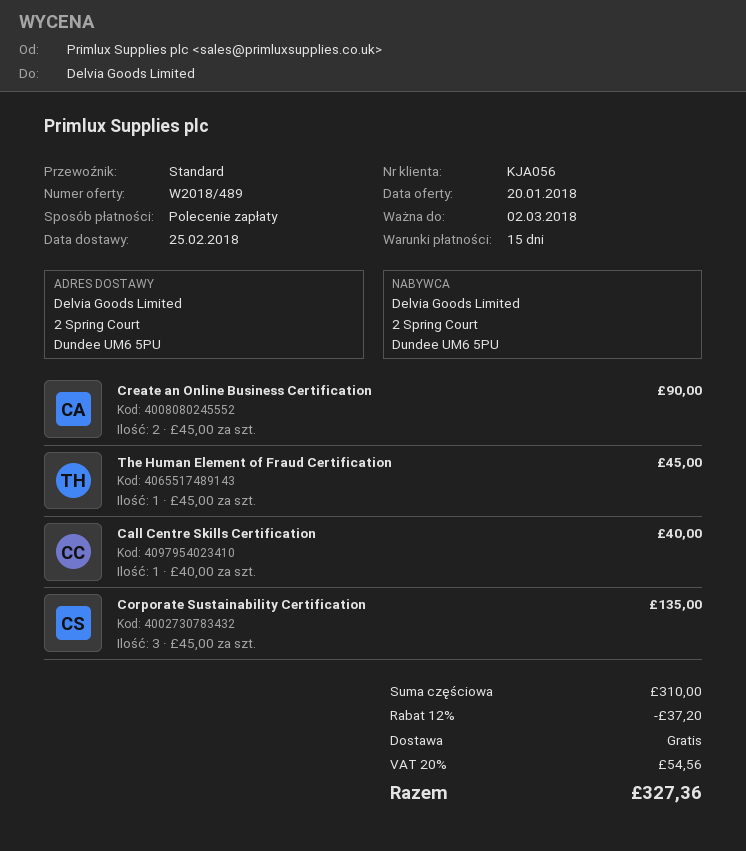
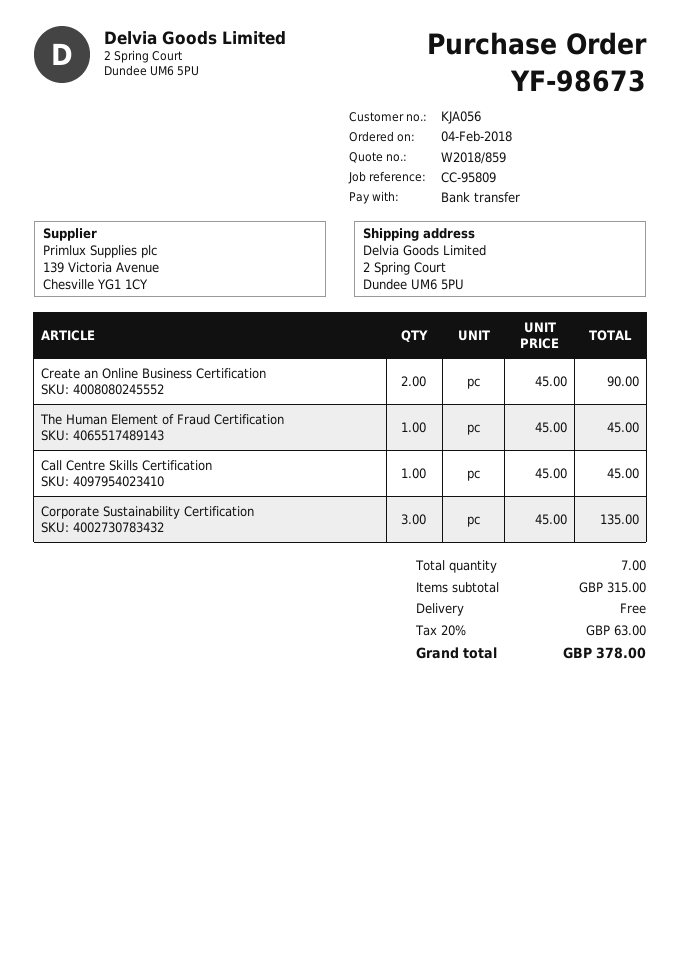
quote number: W2018/489 -> W2018/859
payment method: direct debit -> bank transfer
Call Centre Skills Certification: 1 x 40.00 = 40.00 -> 1 x 45.00 = 45.00
subtotal: 310.00 -> 315.00
discount: 12% = 37.20 -> none
tax: 20% = 54.56 -> 20% = 63.00
total: 327.36 -> 378.00

